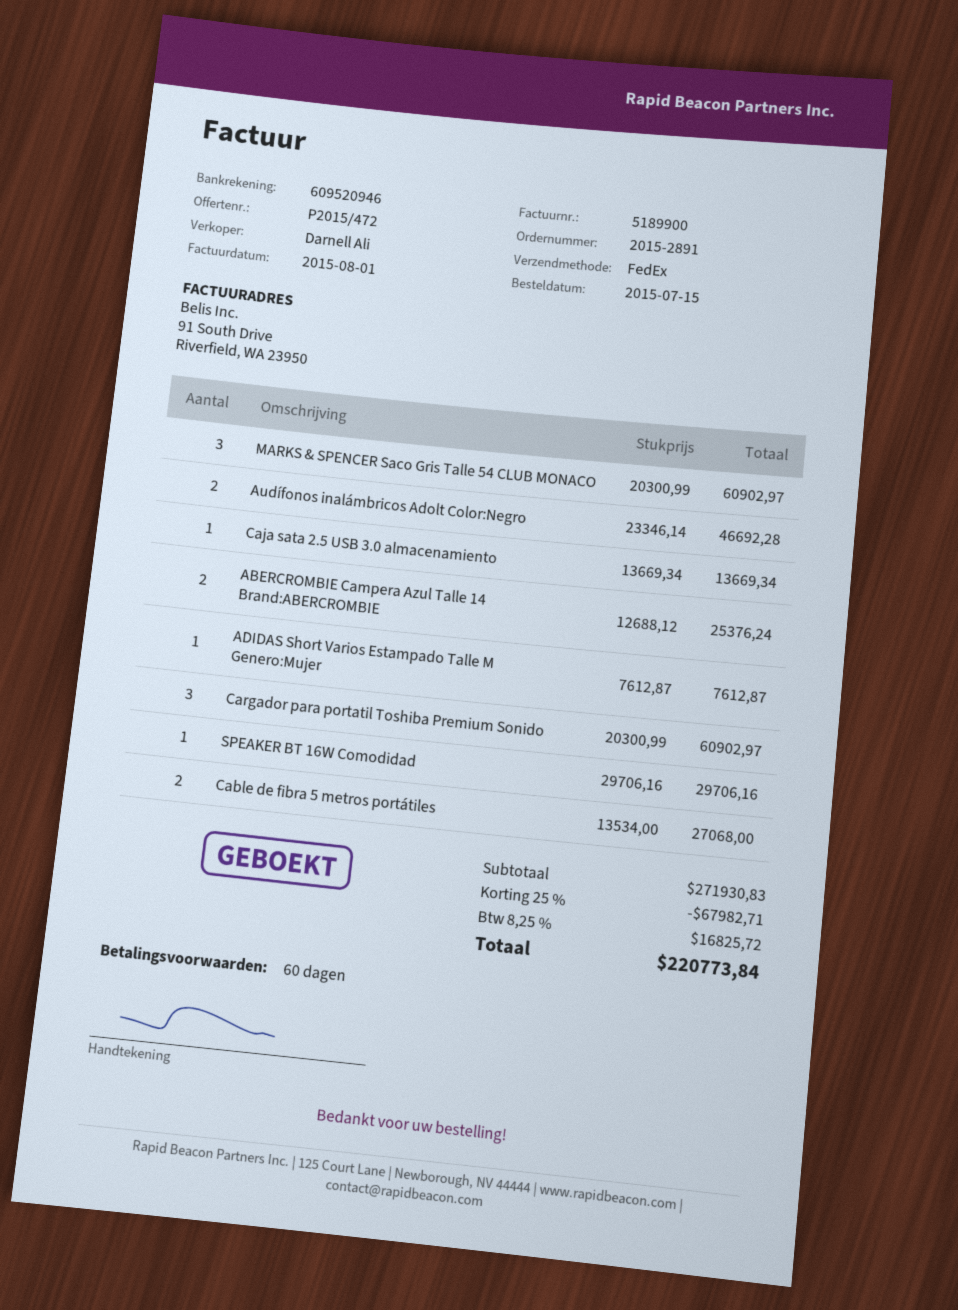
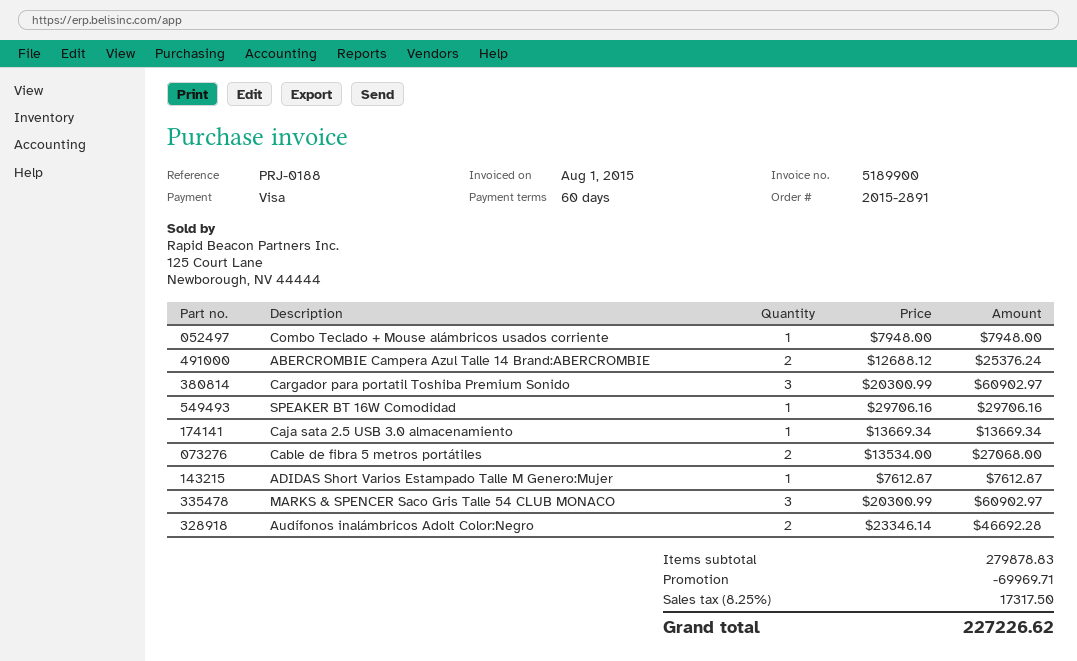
Combo Teclado + Mouse alámbricos usados corriente: none -> 1 x 7948.00 = 7948.00
subtotal: 271930.83 -> 279878.83
discount: 67982.71 -> 69969.71
tax: 8.25% = 16825.72 -> 8.25% = 17317.50
total: 220773.84 -> 227226.62

